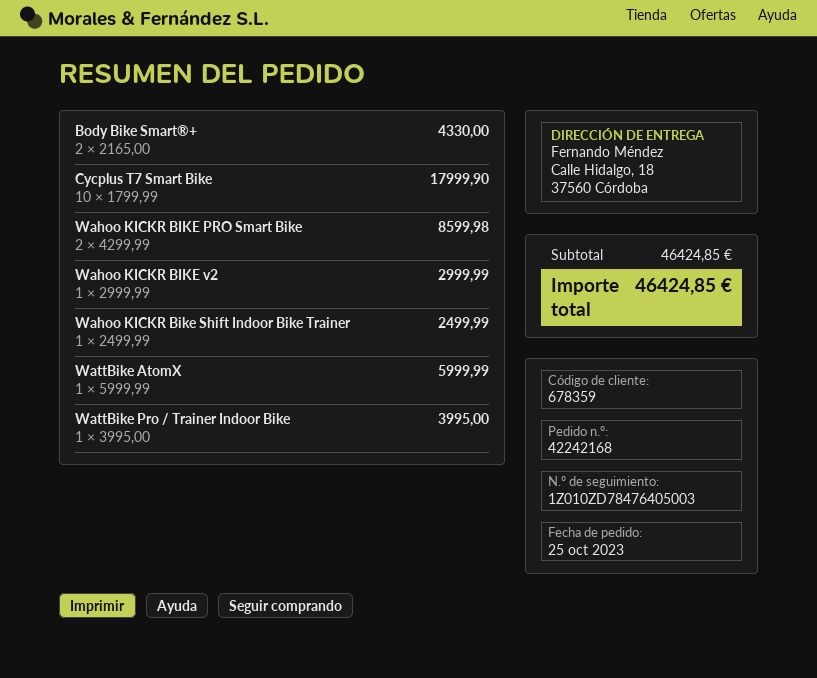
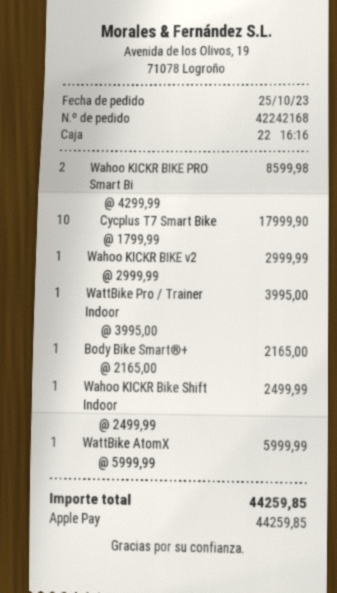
Body Bike Smart®+: 2 x 2165.00 = 4330.00 -> 1 x 2165.00 = 2165.00
total: 46424.85 -> 44259.85

